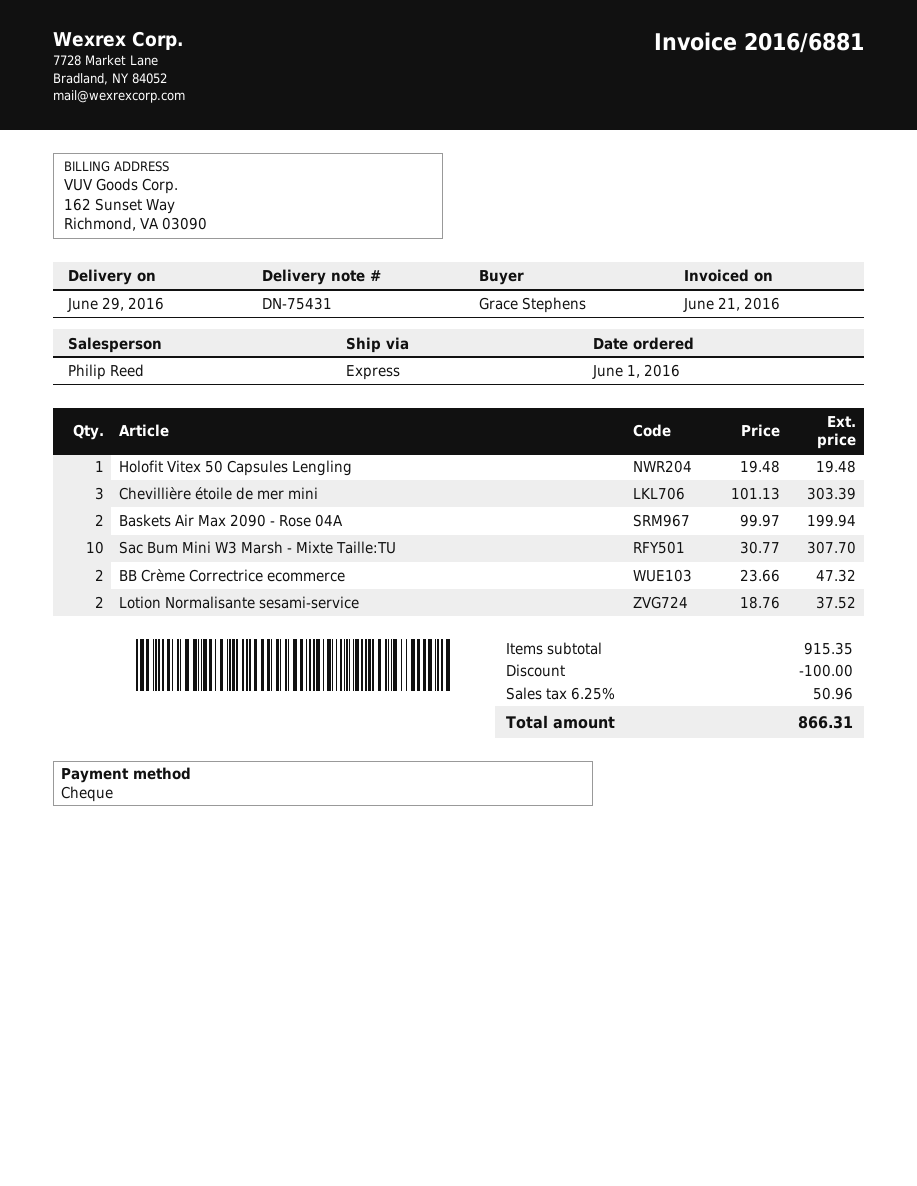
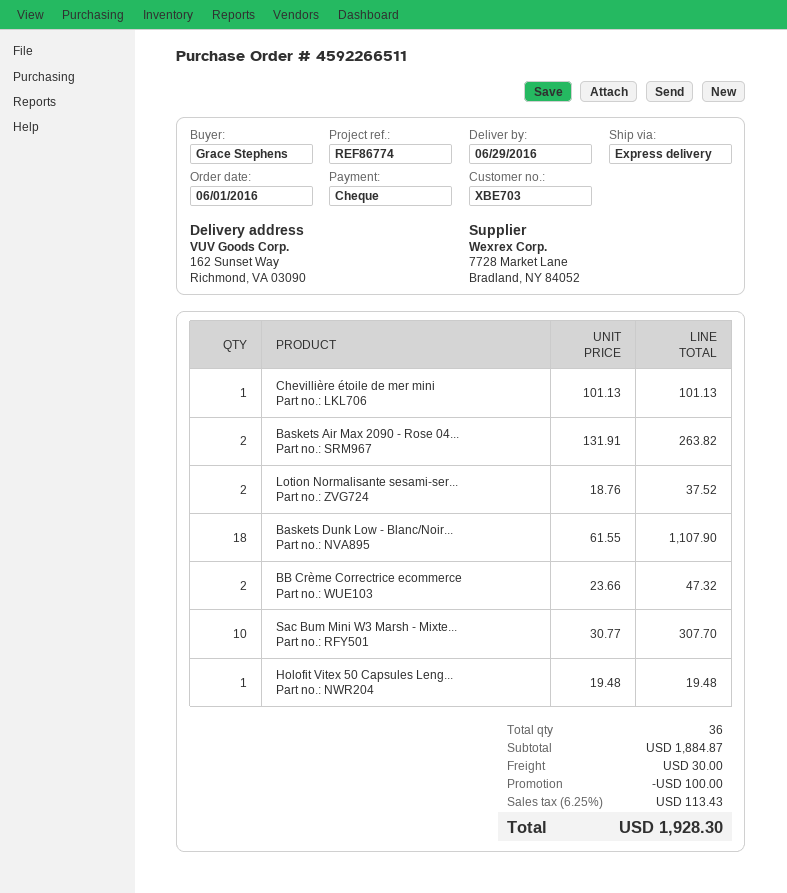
Chevillière étoile de mer mini: 3 x 101.13 = 303.39 -> 1 x 101.13 = 101.13
Baskets Air Max 2090 - Rose 04A: 2 x 99.97 = 199.94 -> 2 x 131.91 = 263.82
Baskets Dunk Low - Blanc/Noir...: none -> 18 x 61.55 = 1107.90
subtotal: 915.35 -> 1884.87
shipping: none -> 30.00
tax: 6.25% = 50.96 -> 6.25% = 113.43
total: 866.31 -> 1928.30

